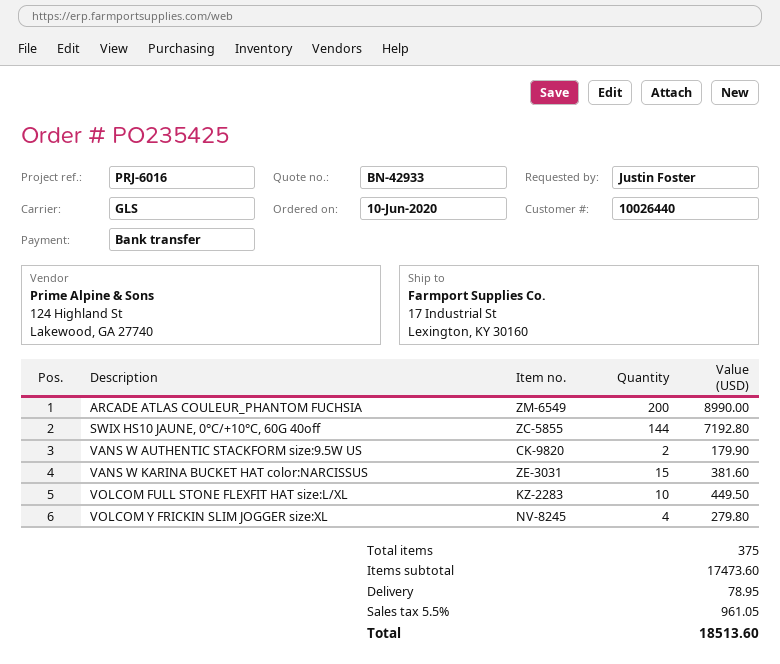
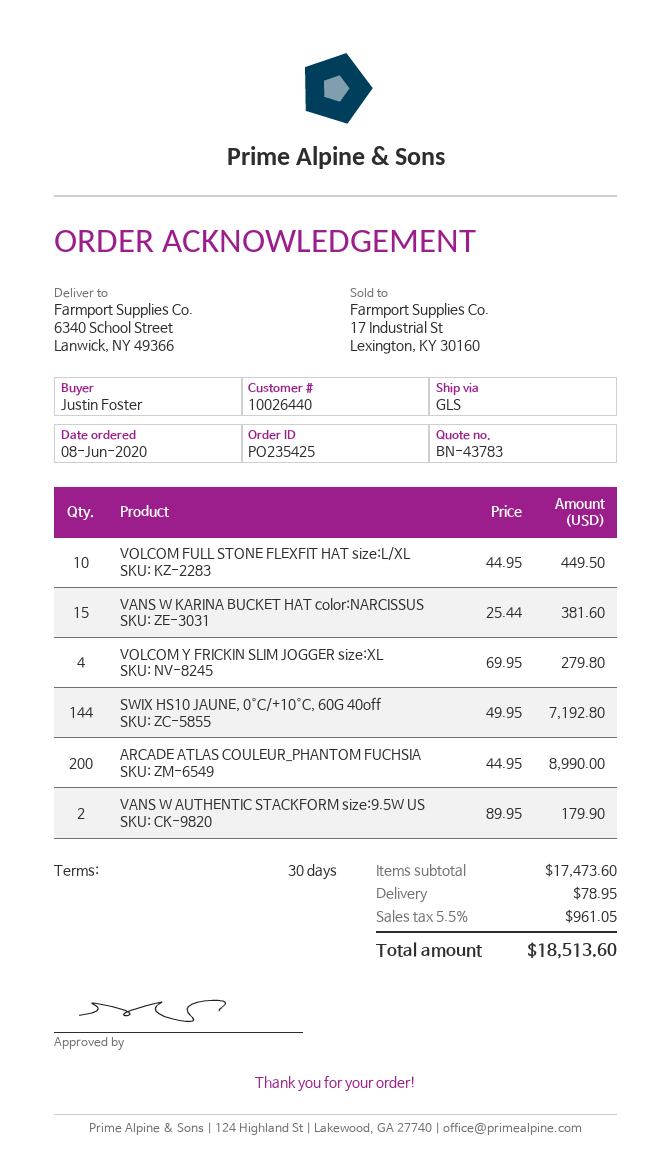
quote number: BN-42933 -> BN-43783
order date: 2020-06-10 -> 2020-06-08
ship to: 17 Industrial St, Lexington, KY 30160 -> 6340 School Street, Lanwick, NY 49366

